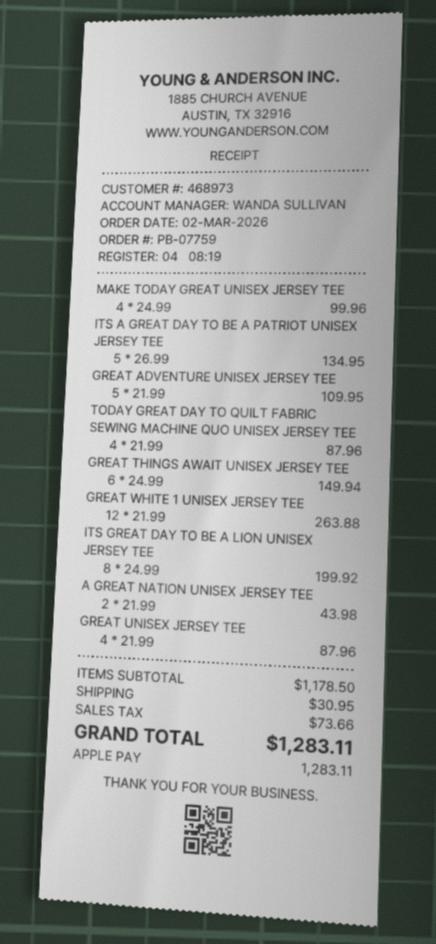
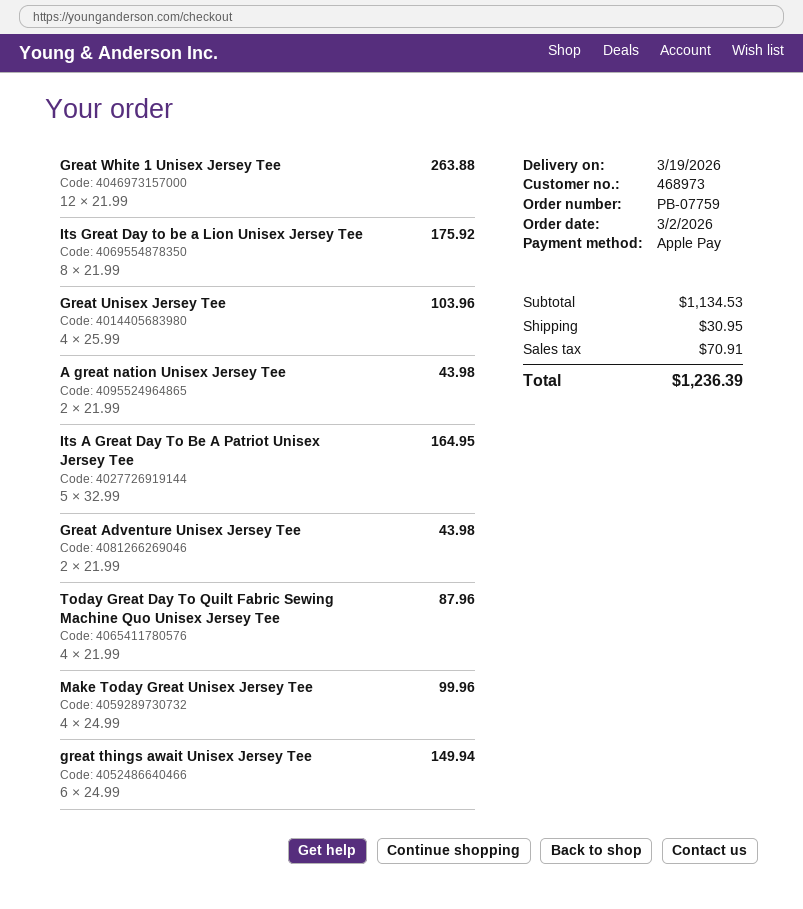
ITS A GREAT DAY TO BE A PATRIOT UNISEX JERSEY TEE: 5 x 26.99 = 134.95 -> 5 x 32.99 = 164.95
GREAT ADVENTURE UNISEX JERSEY TEE: 5 x 21.99 = 109.95 -> 2 x 21.99 = 43.98
ITS GREAT DAY TO BE A LION UNISEX JERSEY TEE: 8 x 24.99 = 199.92 -> 8 x 21.99 = 175.92
GREAT UNISEX JERSEY TEE: 4 x 21.99 = 87.96 -> 4 x 25.99 = 103.96
subtotal: 1178.50 -> 1134.53
tax: 73.66 -> 70.91
total: 1283.11 -> 1236.39

